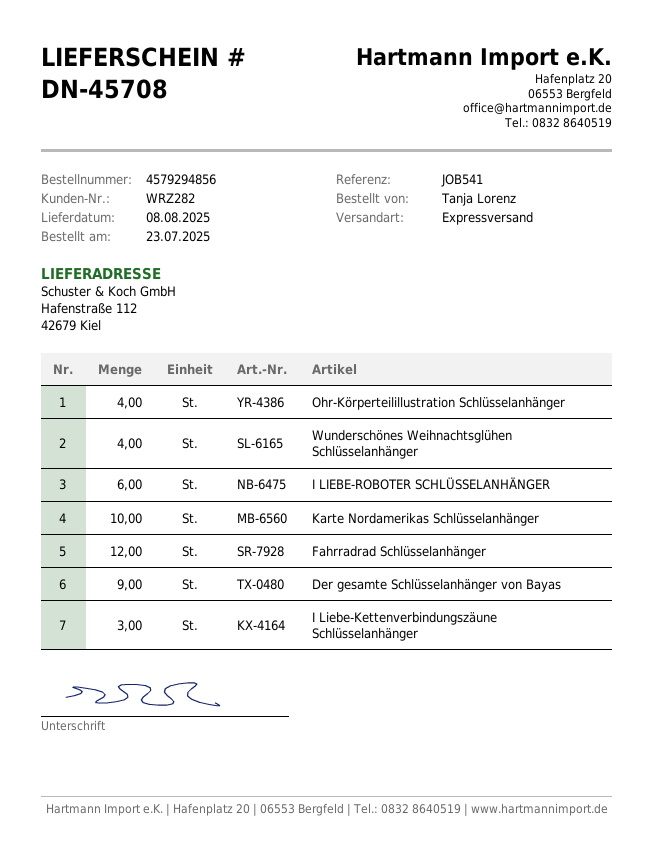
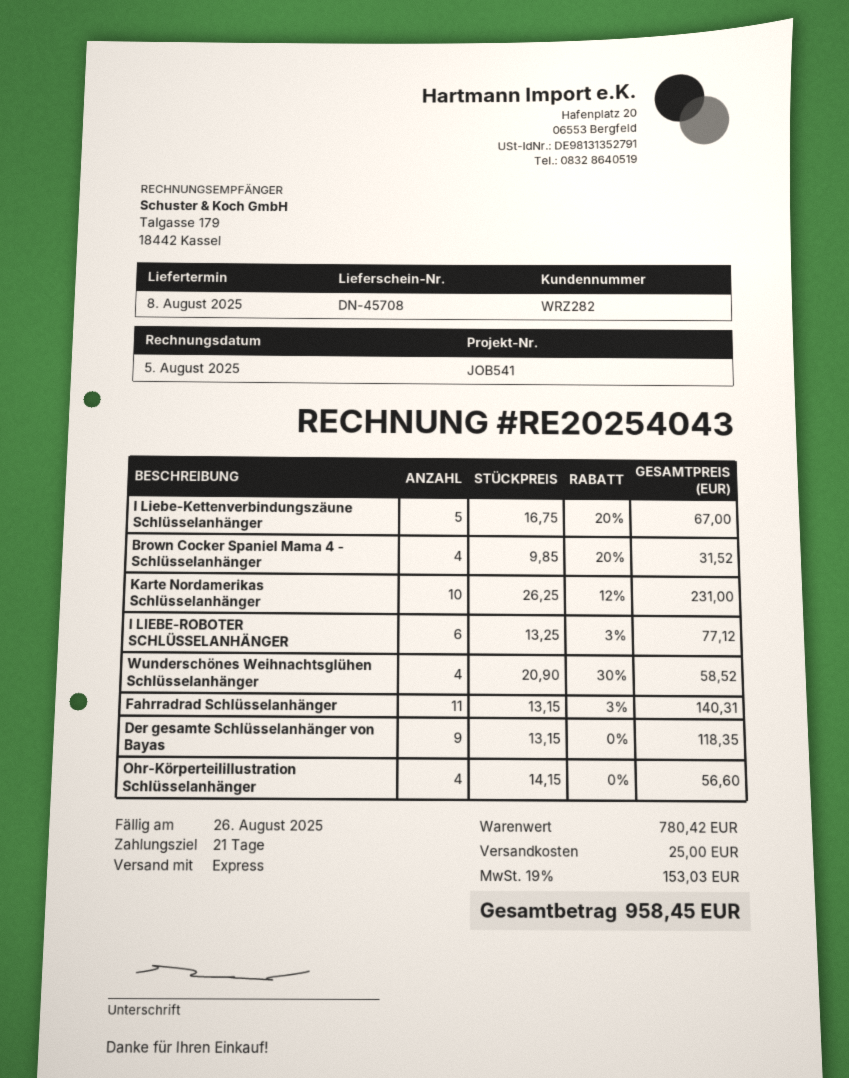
Fahrradrad Schlüsselanhänger: 12 -> 11
I Liebe-Kettenverbindungszäune Schlüsselanhänger: 3 -> 5
Brown Cocker Spaniel Mama 4 - Schlüsselanhänger: none -> 4

